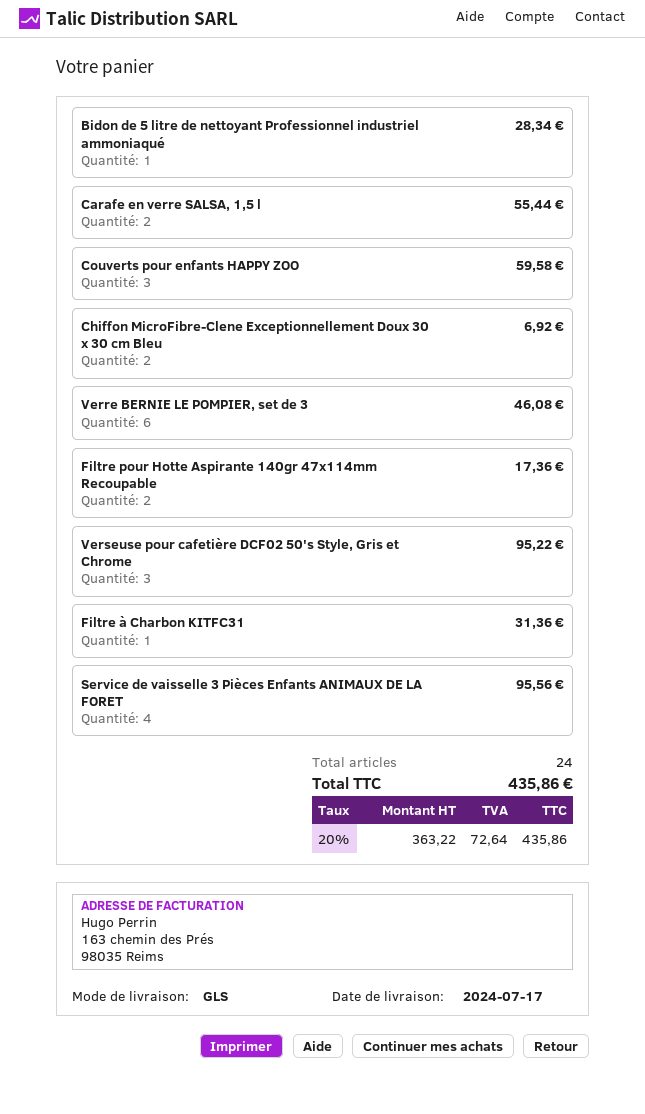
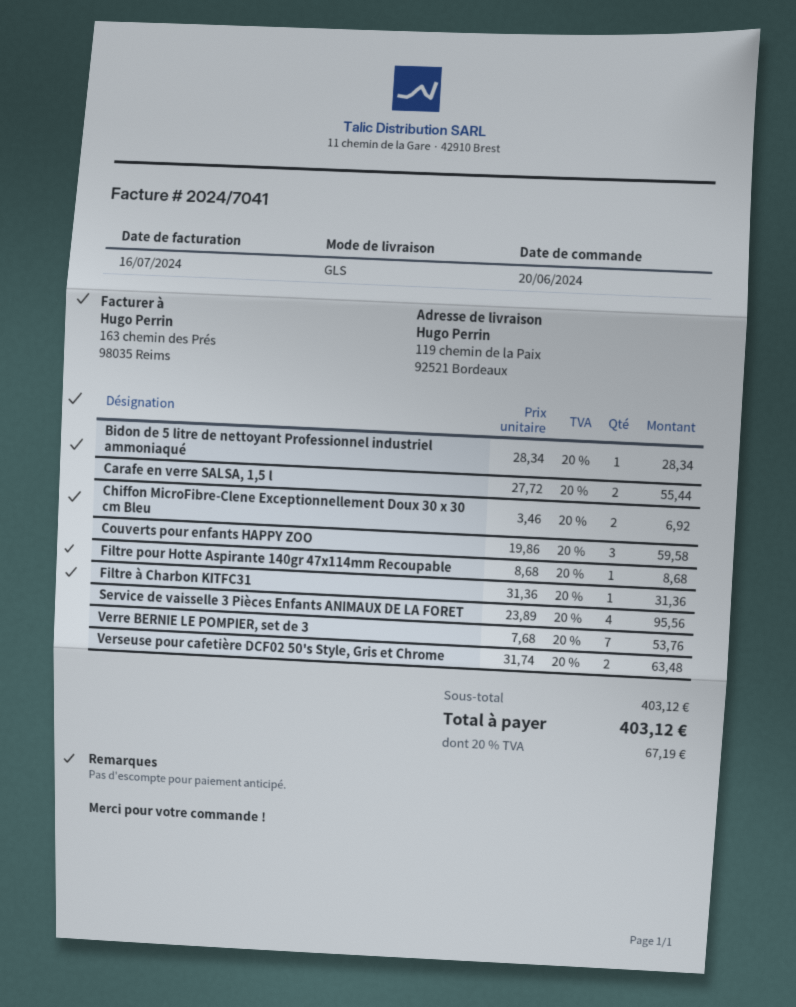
Verre BERNIE LE POMPIER, set de 3: 6 for 46.08 -> 7 for 53.76
Filtre pour Hotte Aspirante 140gr 47x114mm Recoupable: 2 for 17.36 -> 1 for 8.68
Verseuse pour cafetière DCF02 50's Style, Gris et Chrome: 3 for 95.22 -> 2 for 63.48
tax: 20% = 72.64 -> 20% = 67.19
total: 435.86 -> 403.12

